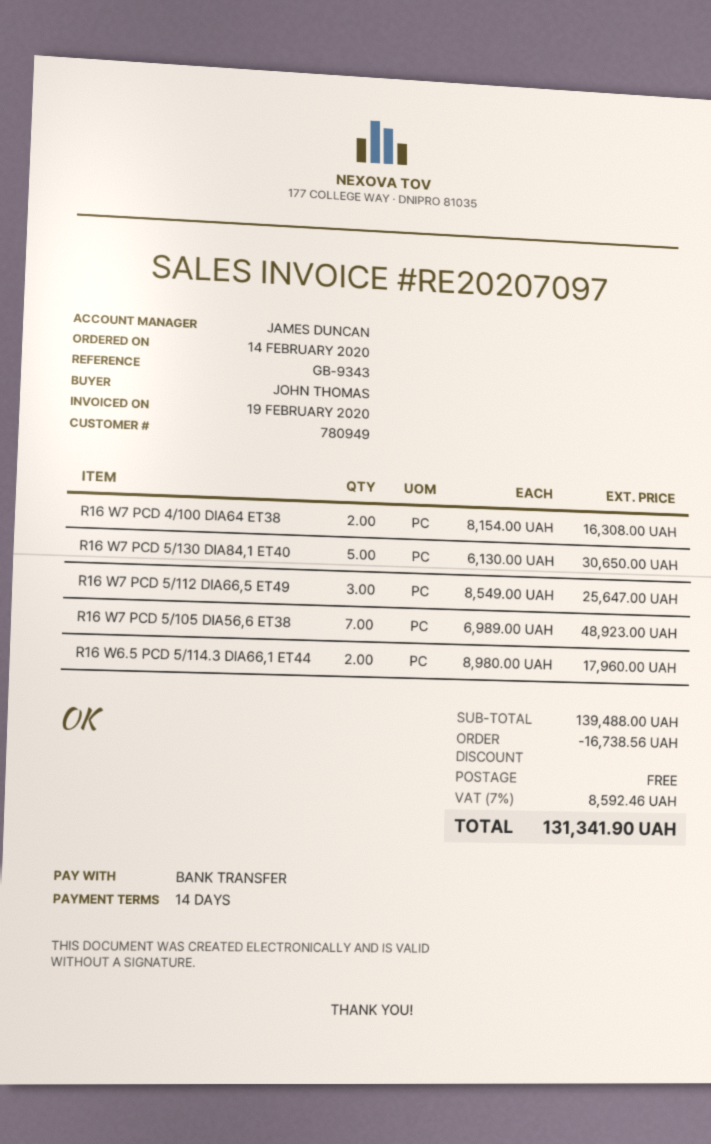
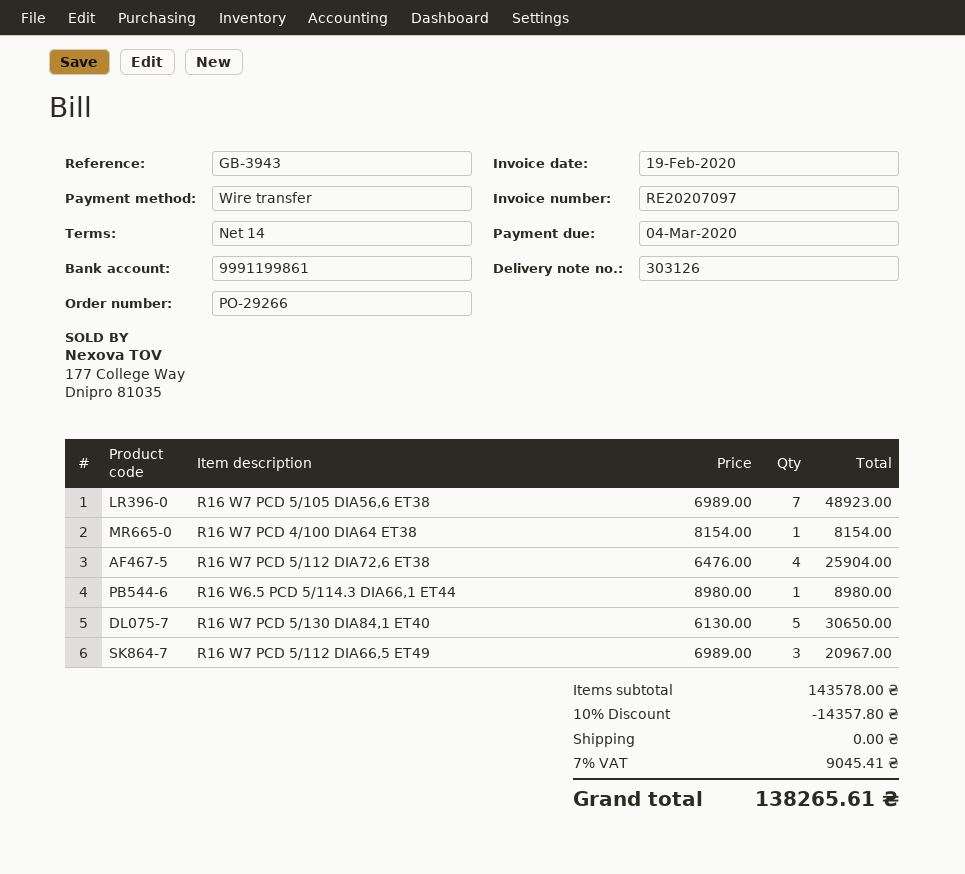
reference: GB-9343 -> GB-3943
R16 W7 PCD 4/100 DIA64 ET38: 2 x 8154.00 = 16308.00 -> 1 x 8154.00 = 8154.00
R16 W7 PCD 5/112 DIA66,5 ET49: 3 x 8549.00 = 25647.00 -> 3 x 6989.00 = 20967.00
R16 W6.5 PCD 5/114.3 DIA66,1 ET44: 2 x 8980.00 = 17960.00 -> 1 x 8980.00 = 8980.00
R16 W7 PCD 5/112 DIA72,6 ET38: none -> 4 x 6476.00 = 25904.00
subtotal: 139488.00 -> 143578.00
discount: 16738.56 -> 14357.80
tax: 7% = 8592.46 -> 7% = 9045.41
total: 131341.90 -> 138265.61

